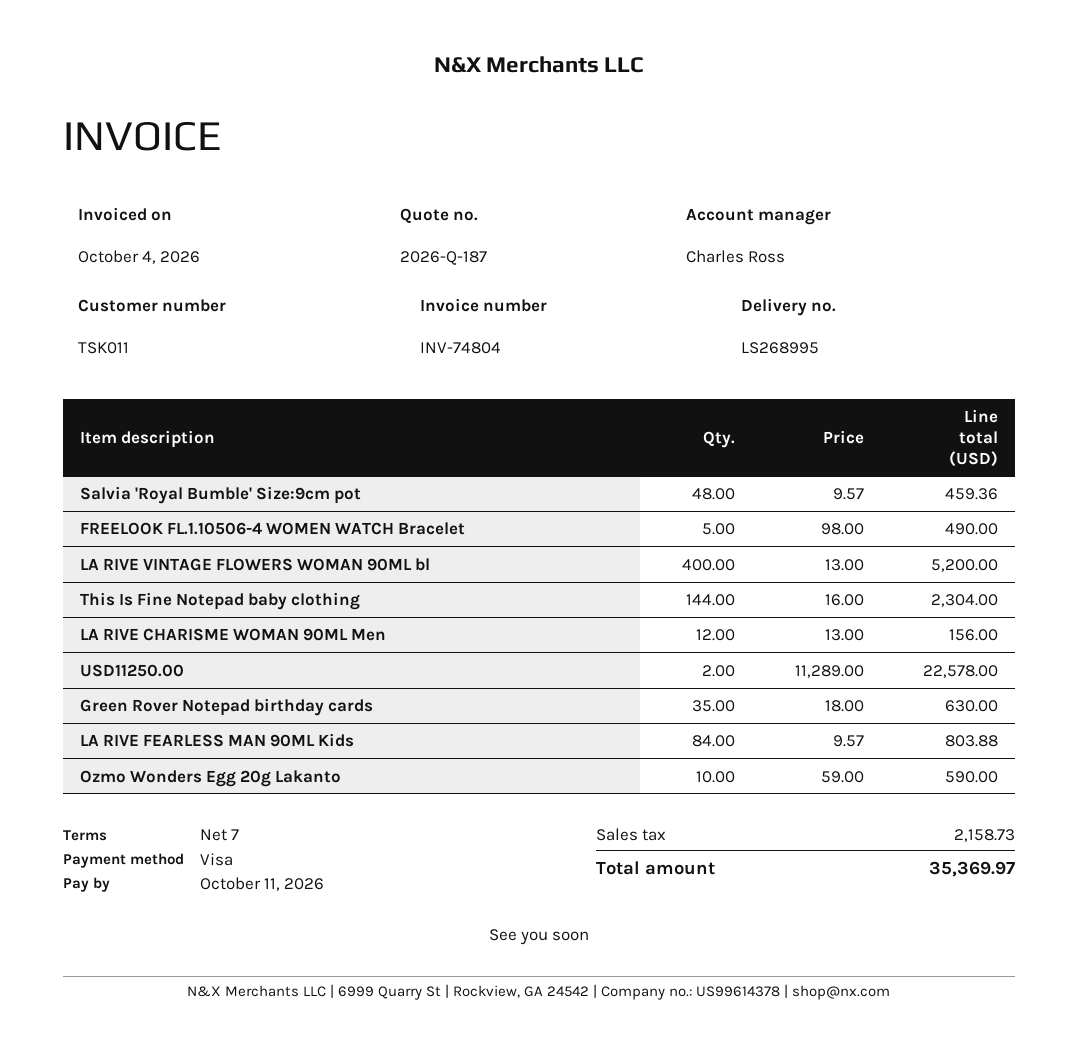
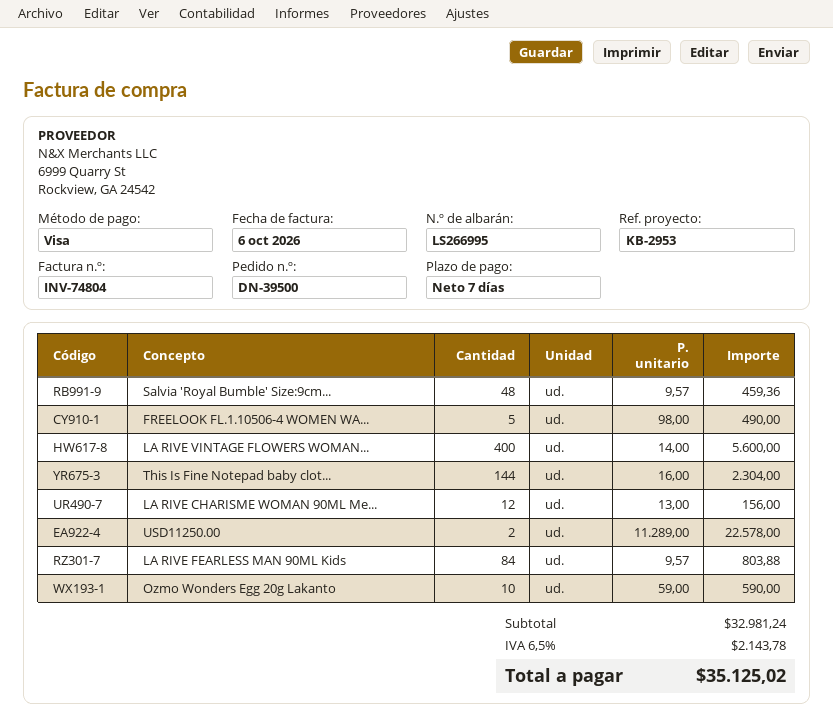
delivery note number: LS268995 -> LS266995
invoice date: 2026-10-04 -> 2026-10-06
LA RIVE VINTAGE FLOWERS WOMAN 90ML bl: 400 x 13.00 = 5200.00 -> 400 x 14.00 = 5600.00
Green Rover Notepad birthday cards: 35 x 18.00 = 630.00 -> none
tax: 2158.73 -> 2143.78
total: 35369.97 -> 35125.02

